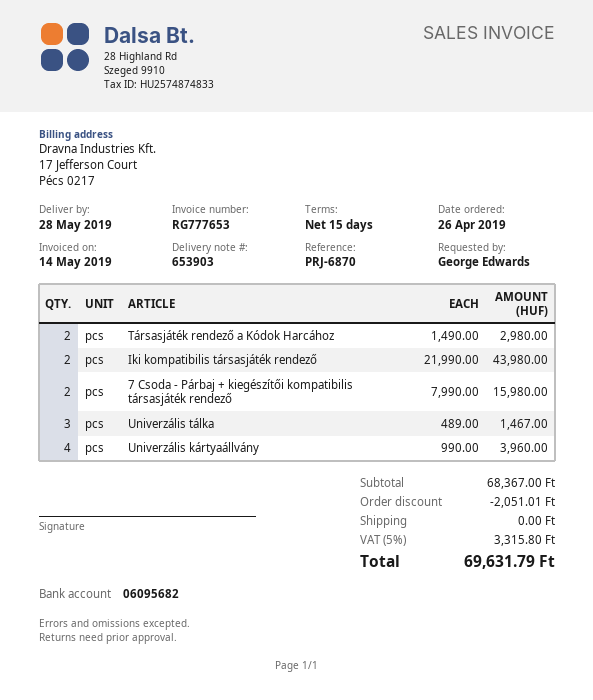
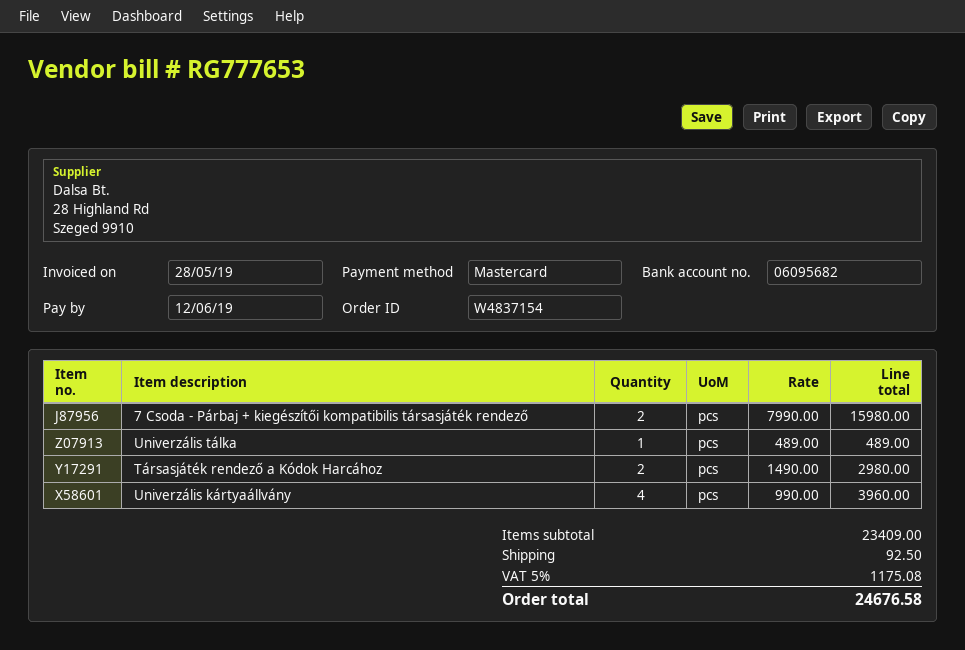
invoice date: 2019-05-14 -> 2019-05-28
Iki kompatibilis társasjáték rendező: 2 x 21990.00 = 43980.00 -> none
Univerzális tálka: 3 x 489.00 = 1467.00 -> 1 x 489.00 = 489.00
subtotal: 68367.00 -> 23409.00
discount: 2051.01 -> none
shipping: 0.00 -> 92.50
tax: 5% = 3315.80 -> 5% = 1175.08
total: 69631.79 -> 24676.58

